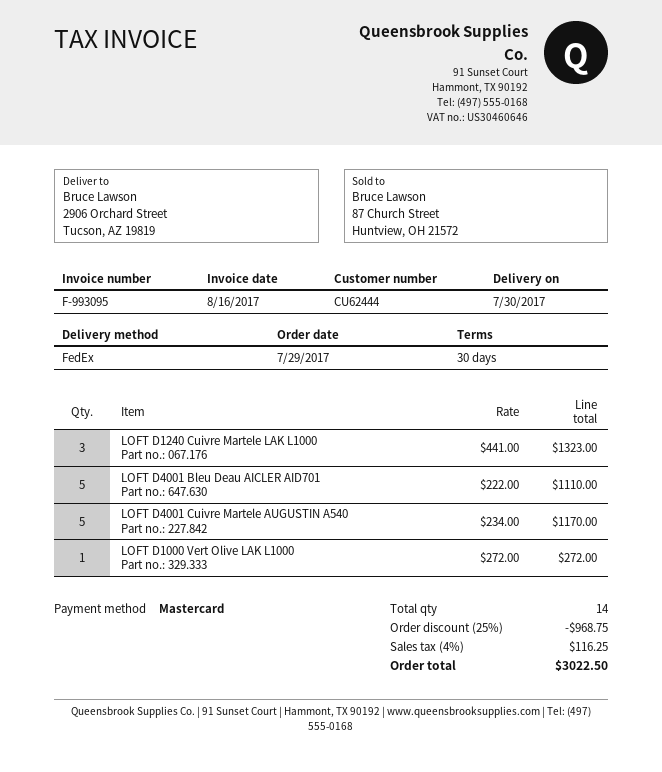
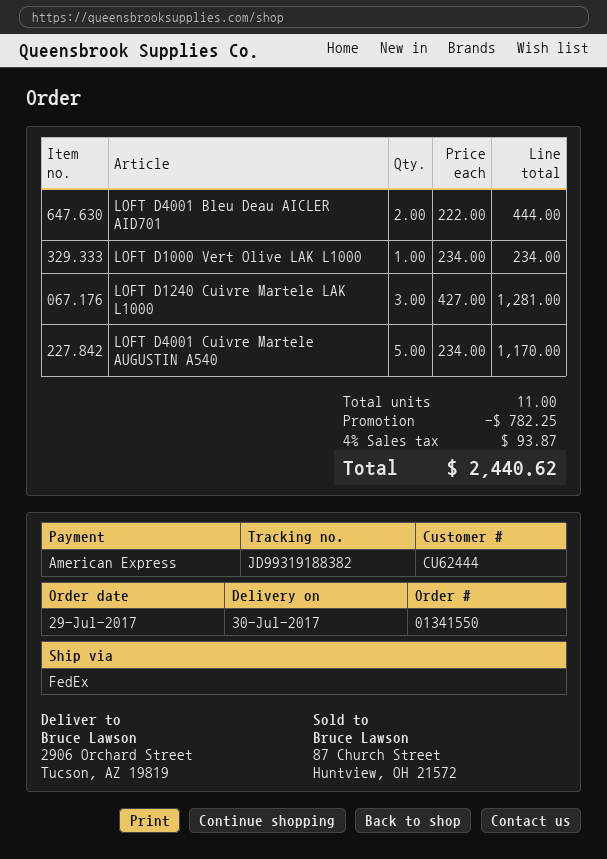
payment method: Mastercard -> American Express
LOFT D1240 Cuivre Martele LAK L1000: 3 x 441.00 = 1323.00 -> 3 x 427.00 = 1281.00
LOFT D4001 Bleu Deau AICLER AID701: 5 x 222.00 = 1110.00 -> 2 x 222.00 = 444.00
LOFT D1000 Vert Olive LAK L1000: 1 x 272.00 = 272.00 -> 1 x 234.00 = 234.00
total quantity: 14 -> 11
discount: 968.75 -> 782.25
tax: 4% = 116.25 -> 4% = 93.87
total: 3022.50 -> 2440.62

